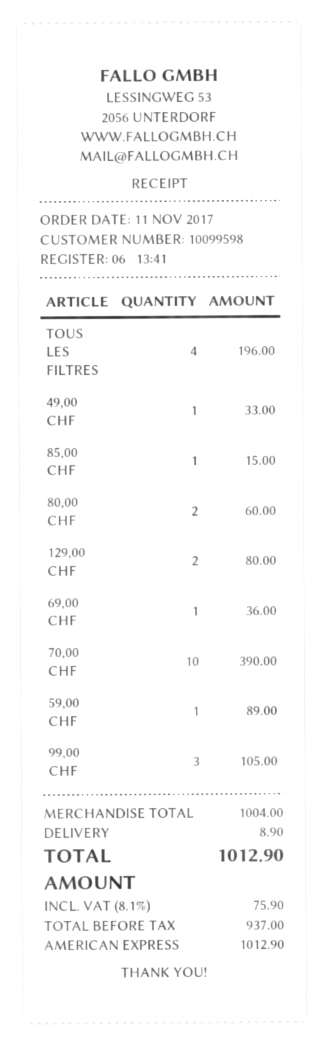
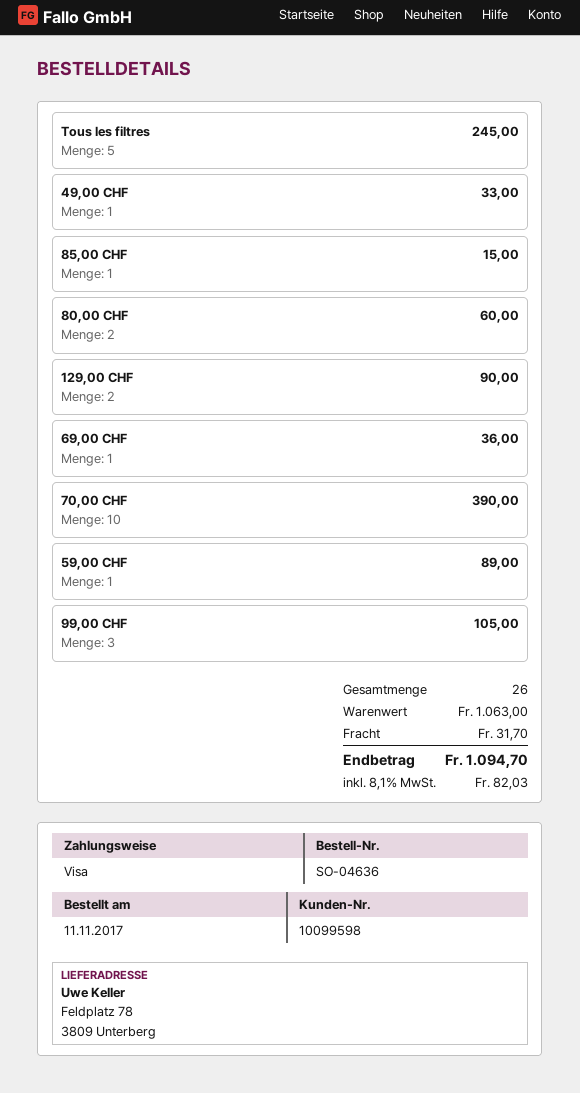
payment method: American Express -> Visa
TOUS LES FILTRES: 4 for 196.00 -> 5 for 245.00
129,00 CHF: 2 for 80.00 -> 2 for 90.00
subtotal: 1004.00 -> 1063.00
shipping: 8.90 -> 31.70
tax: 8.1% = 75.90 -> 8.1% = 82.03
total: 1012.90 -> 1094.70

